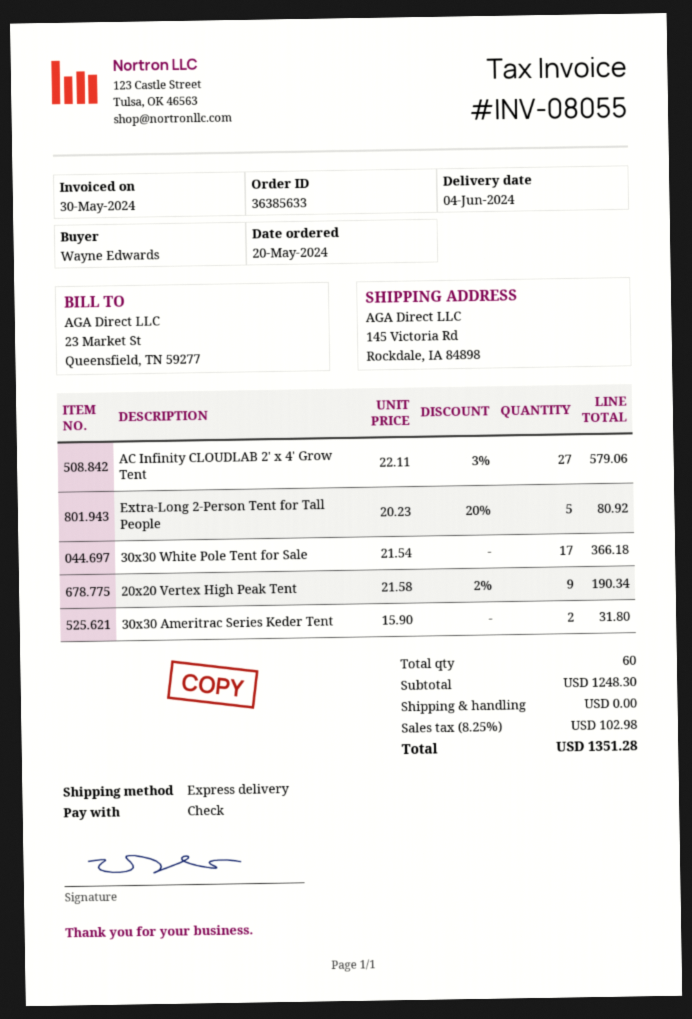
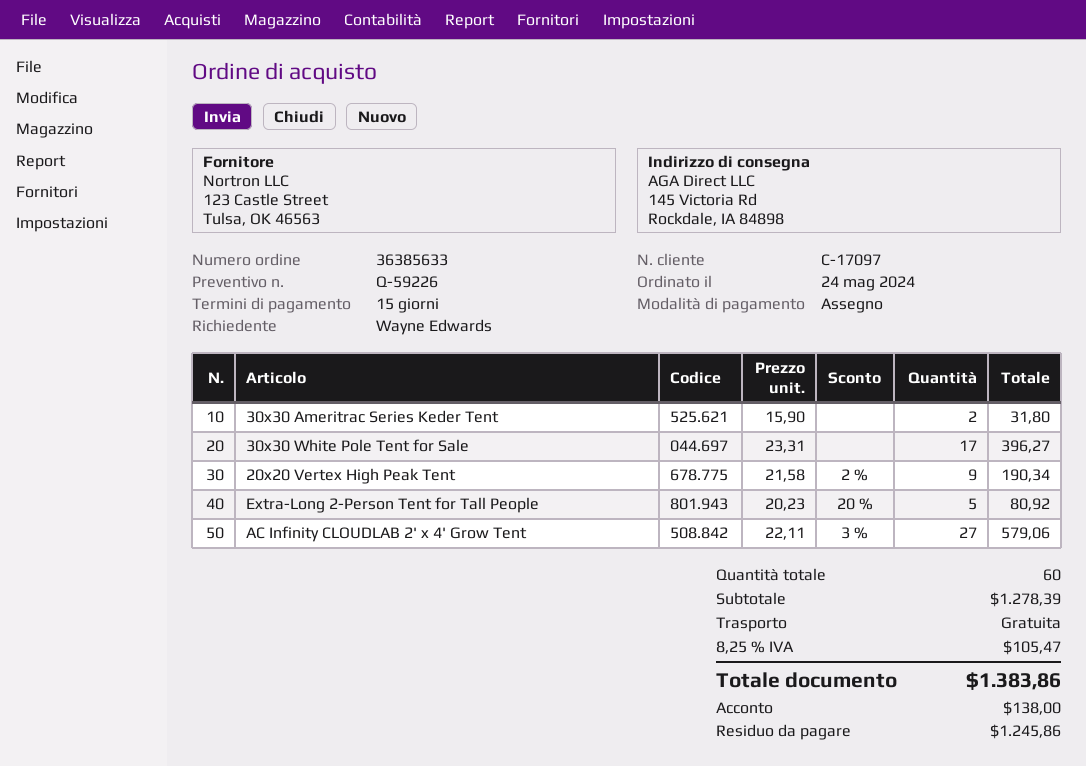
order date: 2024-05-20 -> 2024-05-24
30x30 White Pole Tent for Sale: 17 x 21.54 = 366.18 -> 17 x 23.31 = 396.27
subtotal: 1248.30 -> 1278.39
tax: 8.25% = 102.98 -> 8.25% = 105.47
total: 1351.28 -> 1383.86

